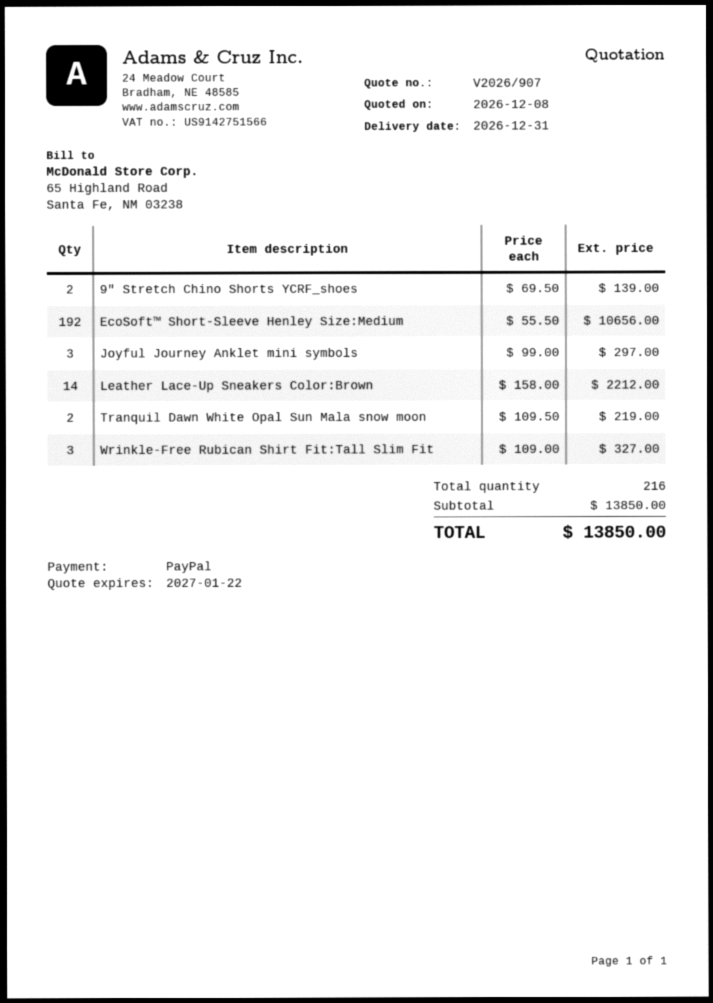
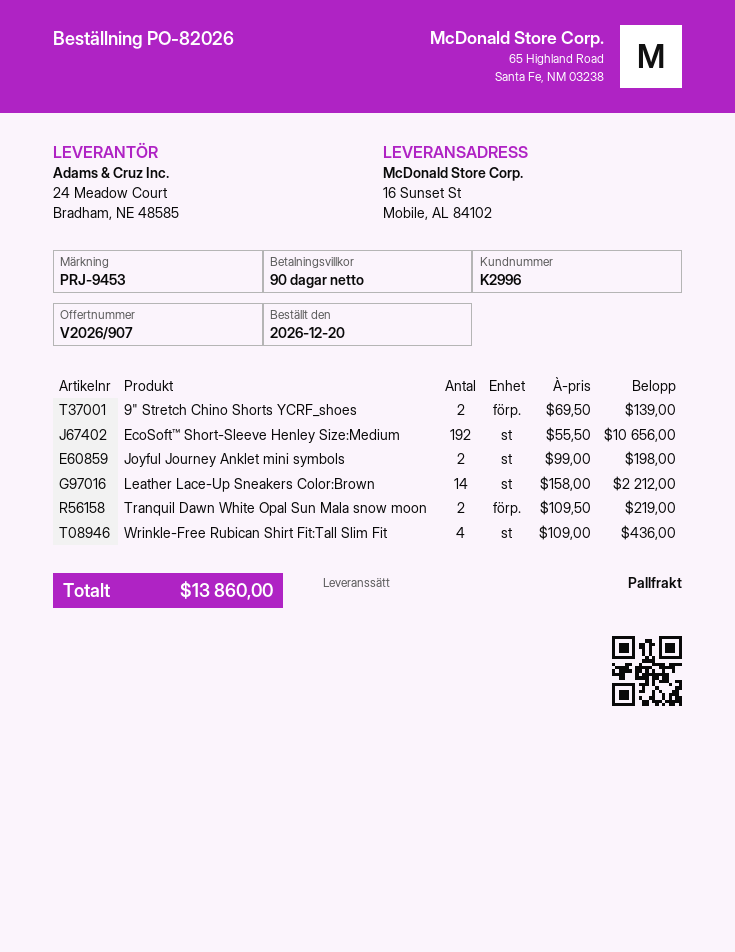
Joyful Journey Anklet mini symbols: 3 x 99.00 = 297.00 -> 2 x 99.00 = 198.00
Wrinkle-Free Rubican Shirt Fit:Tall Slim Fit: 3 x 109.00 = 327.00 -> 4 x 109.00 = 436.00
total: 13850.00 -> 13860.00

